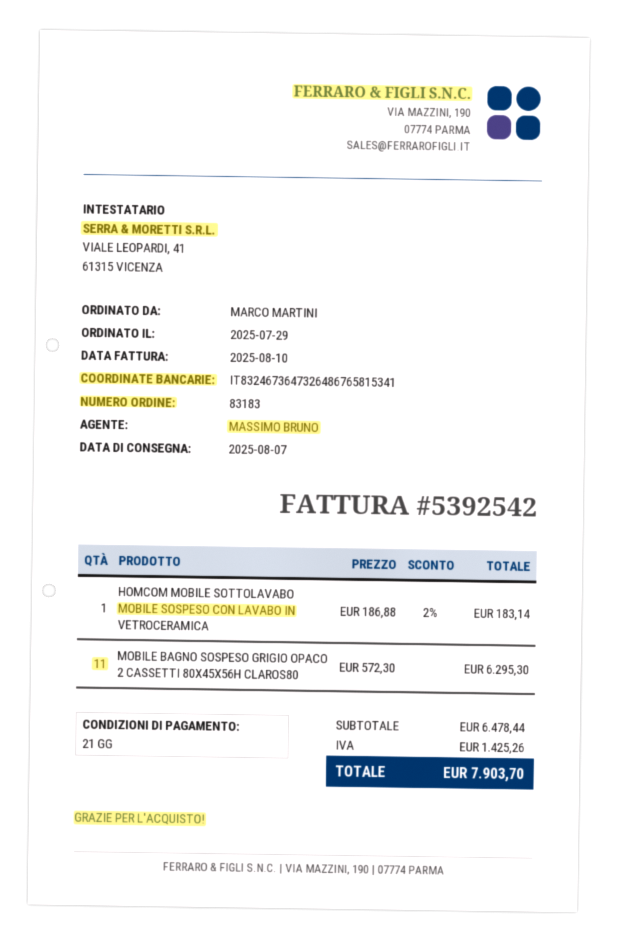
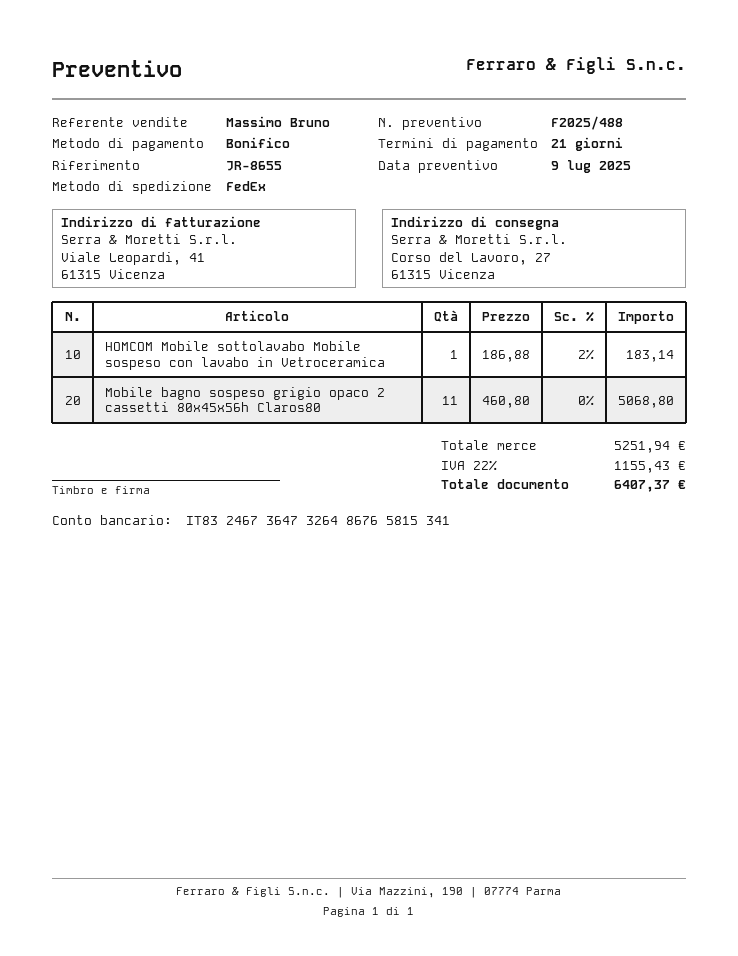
MOBILE BAGNO SOSPESO GRIGIO OPACO 2 CASSETTI 80X45X56H CLAROS80: 11 x 572.30 = 6295.30 -> 11 x 460.80 = 5068.80
subtotal: 6478.44 -> 5251.94
tax: 1425.26 -> 1155.43
total: 7903.70 -> 6407.37

